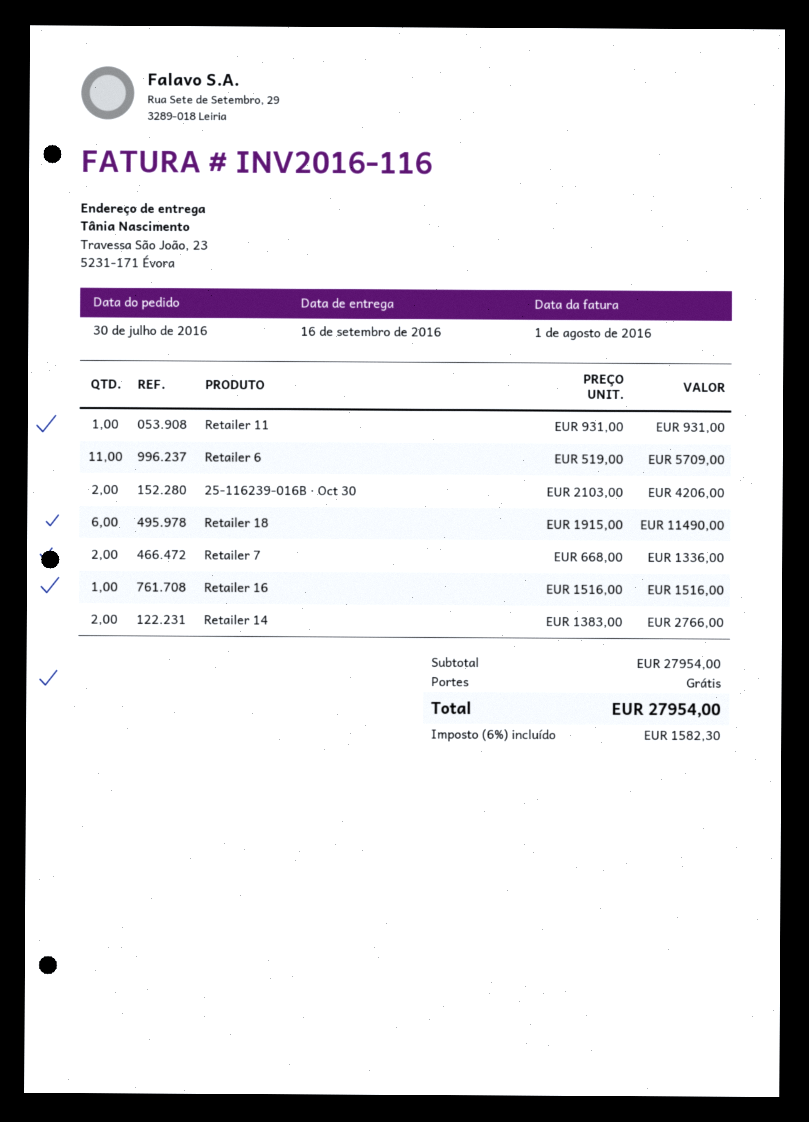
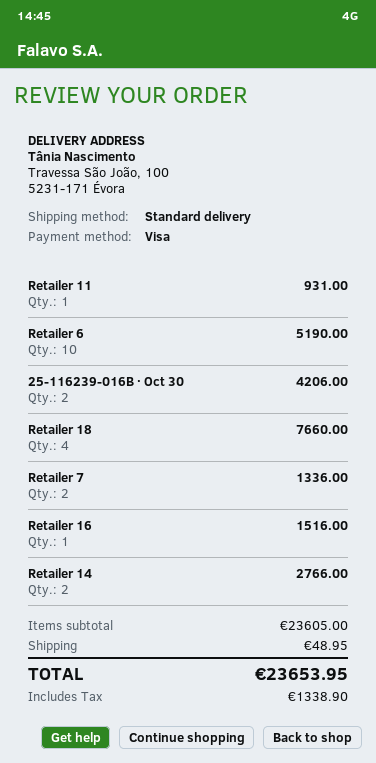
ship to: Travessa São João, 23, 5231-171 Évora -> Travessa São João, 100, 5231-171 Évora
Retailer 6: 11 for 5709.00 -> 10 for 5190.00
Retailer 18: 6 for 11490.00 -> 4 for 7660.00
subtotal: 27954.00 -> 23605.00
shipping: 0.00 -> 48.95
tax: 1582.30 -> 1338.90
total: 27954.00 -> 23653.95

